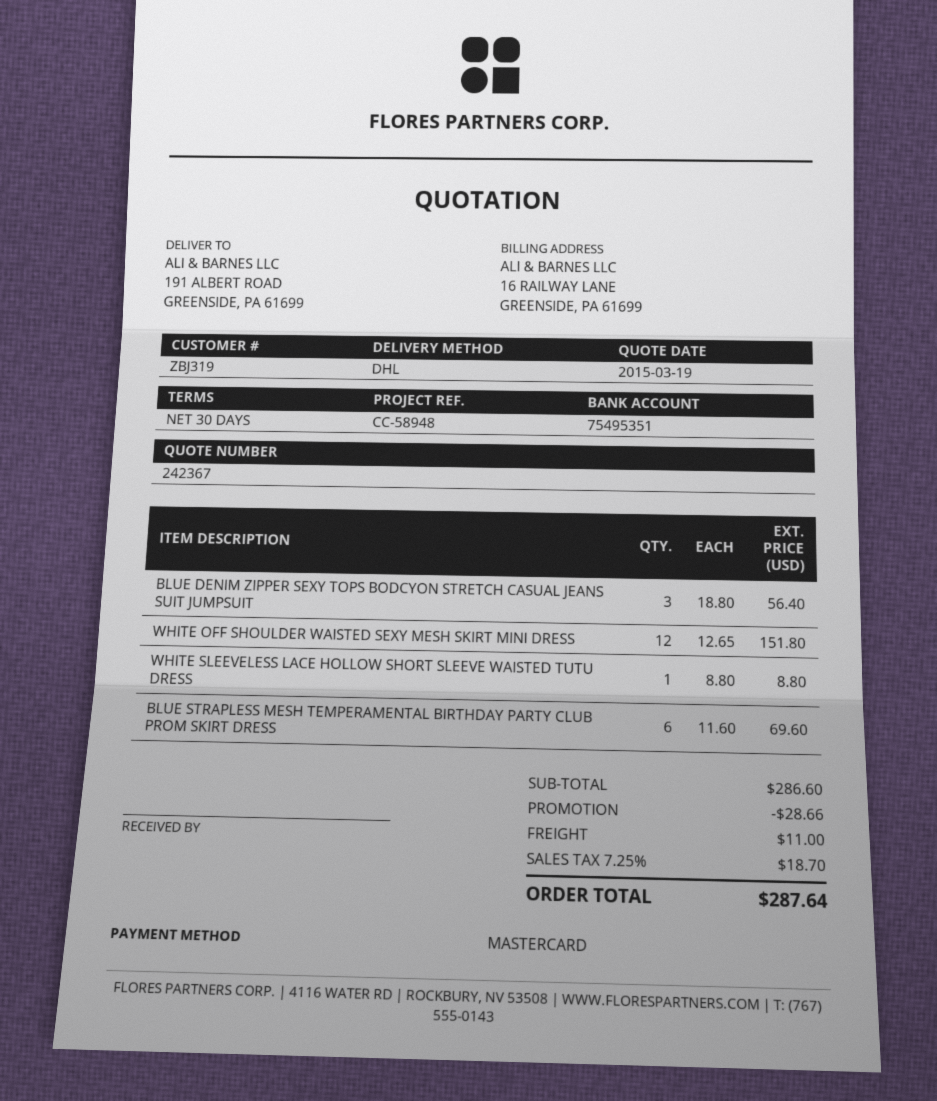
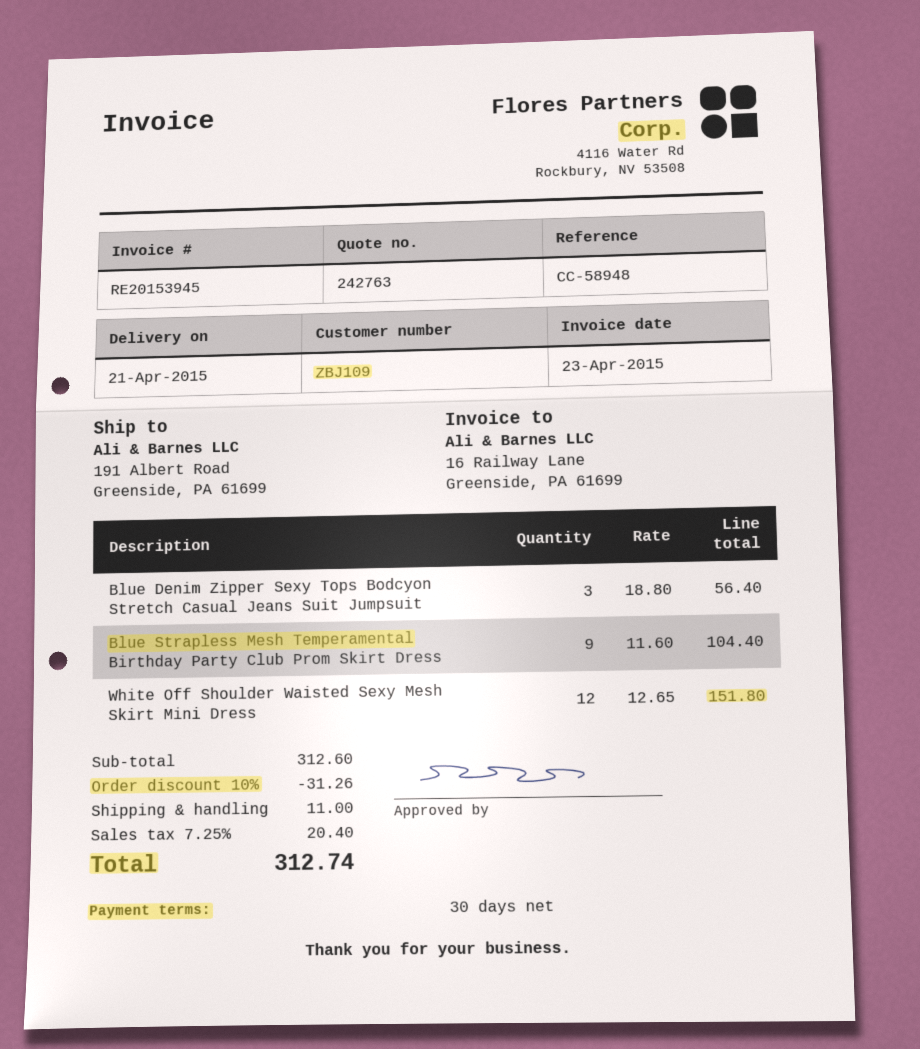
quote number: 242367 -> 242763
customer number: ZBJ319 -> ZBJ109
WHITE SLEEVELESS LACE HOLLOW SHORT SLEEVE WAISTED TUTU DRESS: 1 x 8.80 = 8.80 -> none
BLUE STRAPLESS MESH TEMPERAMENTAL BIRTHDAY PARTY CLUB PROM SKIRT DRESS: 6 x 11.60 = 69.60 -> 9 x 11.60 = 104.40
subtotal: 286.60 -> 312.60
discount: 28.66 -> 31.26
tax: 7.25% = 18.70 -> 7.25% = 20.40
total: 287.64 -> 312.74

